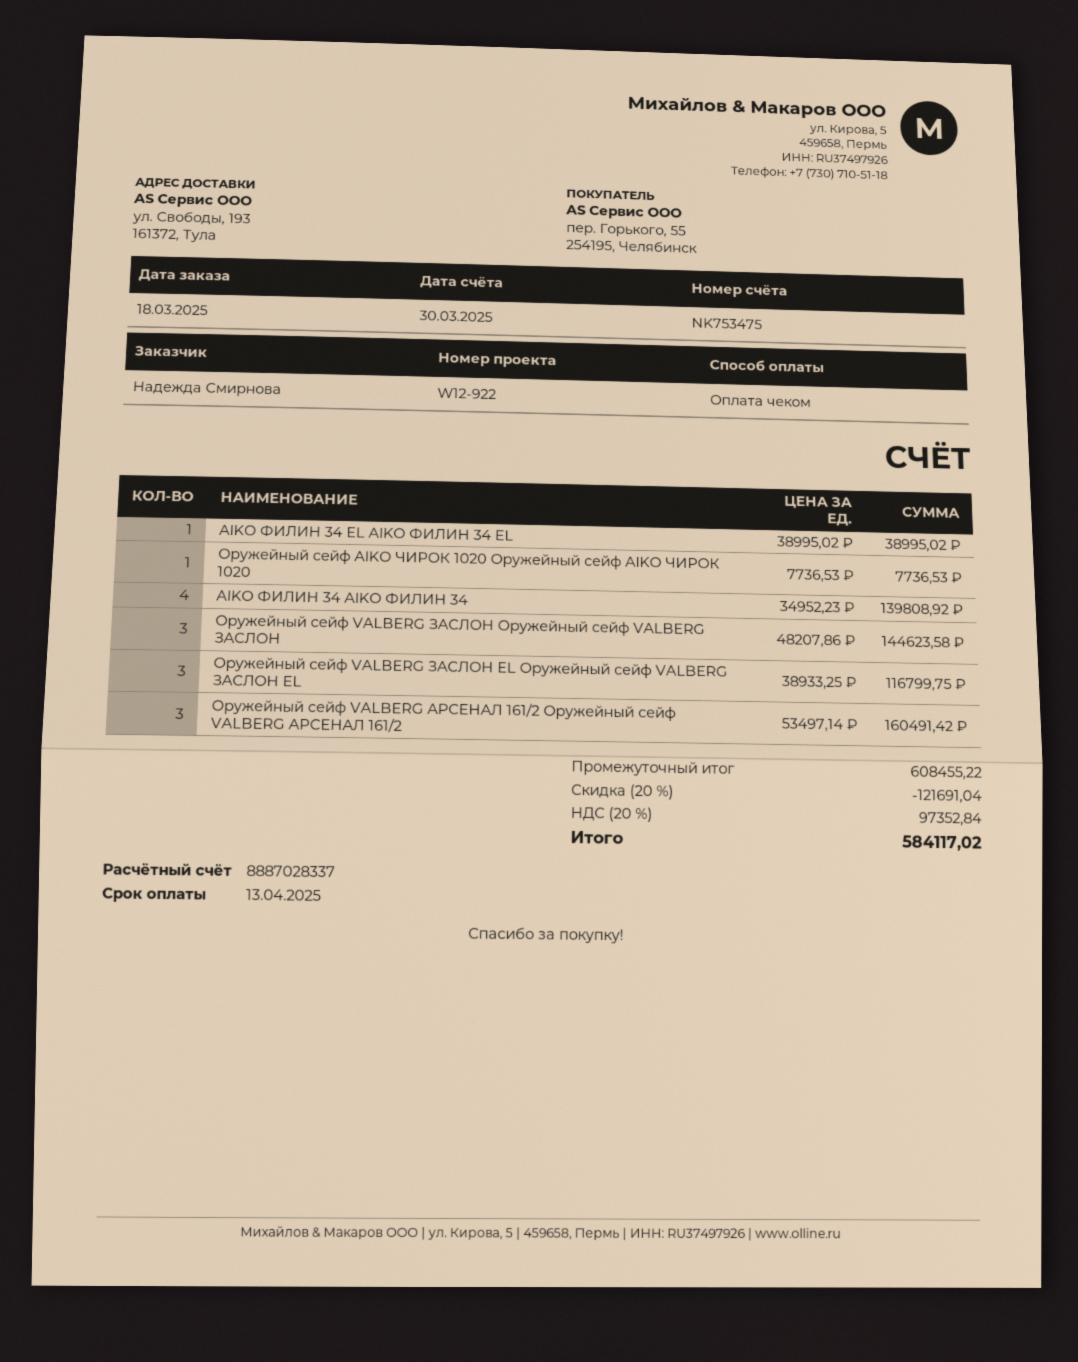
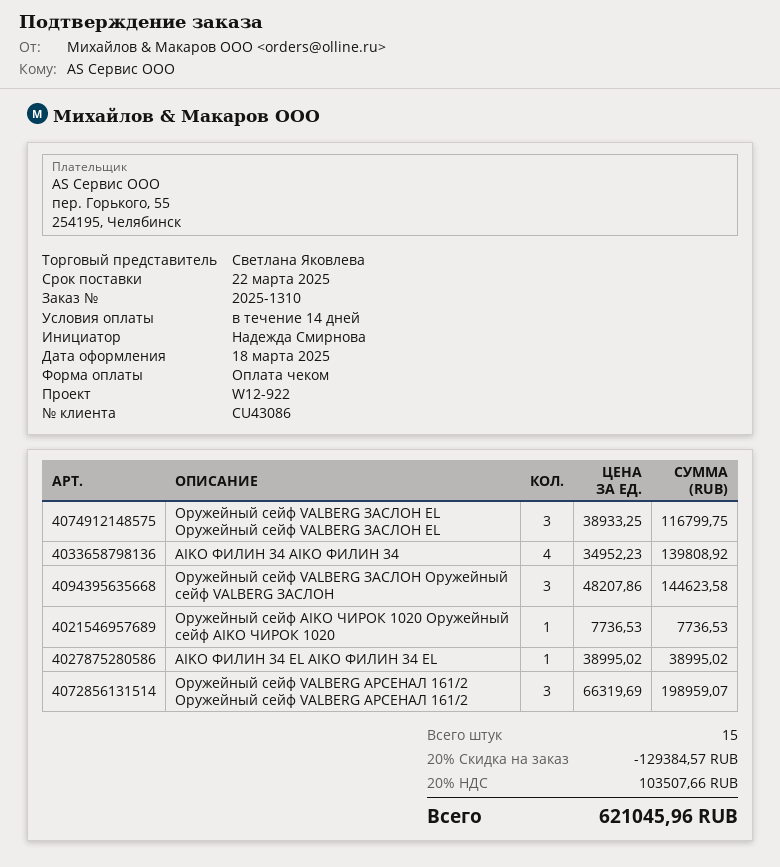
Оружейный сейф VALBERG АРСЕНАЛ 161/2 Оружейный сейф VALBERG АРСЕНАЛ 161/2: 3 x 53497.14 = 160491.42 -> 3 x 66319.69 = 198959.07
discount: 20% = 121691.04 -> 20% = 129384.57
tax: 20% = 97352.84 -> 20% = 103507.66
total: 584117.02 -> 621045.96

